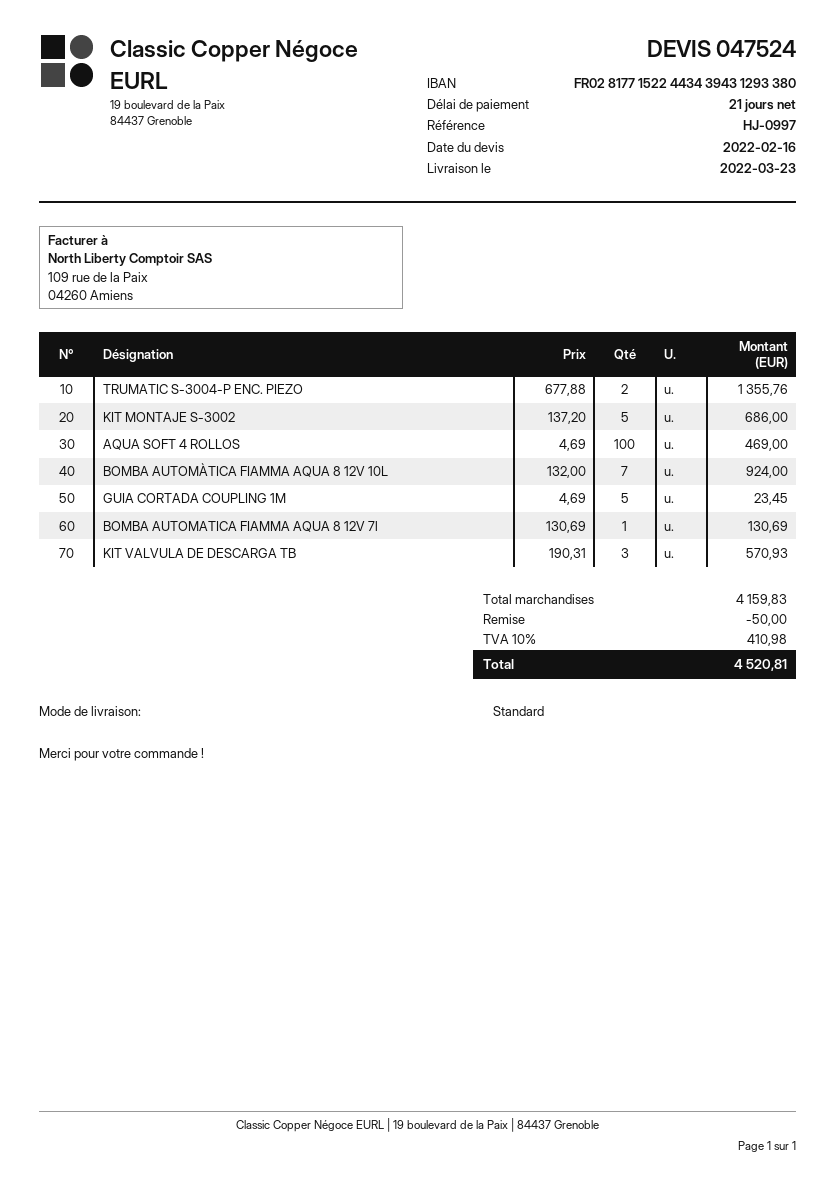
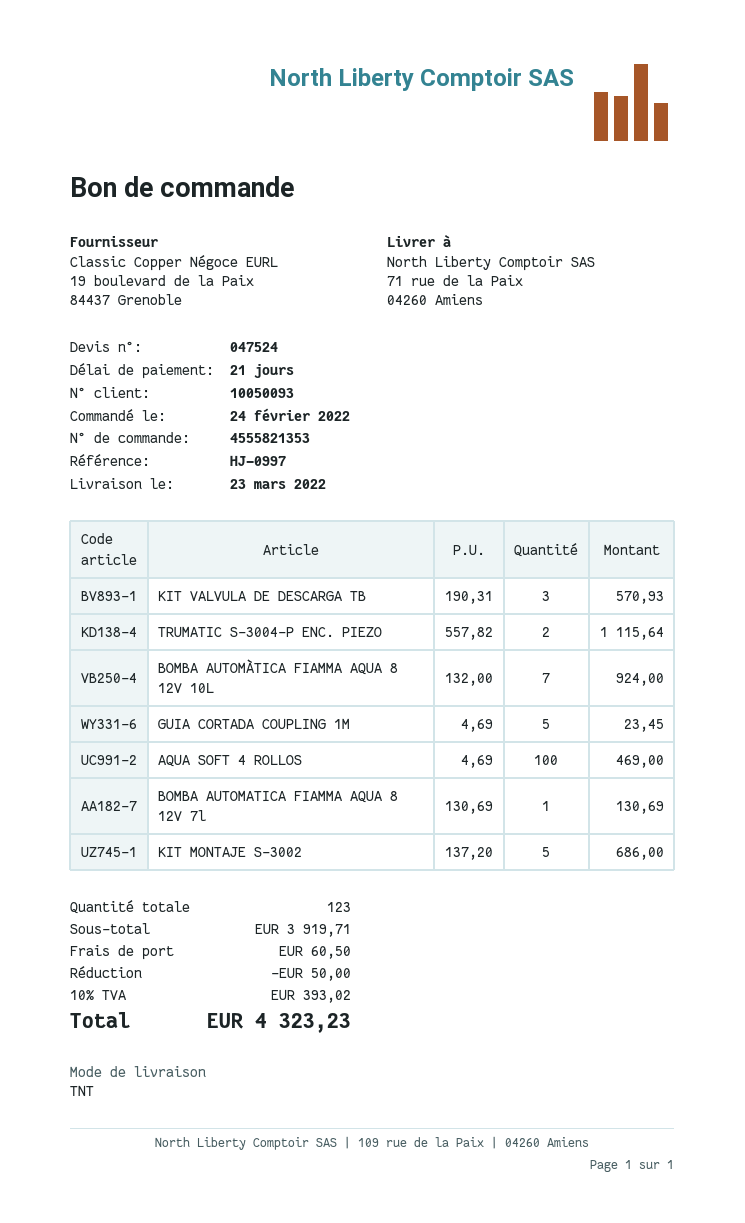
shipping method: standard -> TNT
TRUMATIC S-3004-P ENC. PIEZO: 2 x 677.88 = 1355.76 -> 2 x 557.82 = 1115.64
subtotal: 4159.83 -> 3919.71
shipping: none -> 60.50
tax: 10% = 410.98 -> 10% = 393.02
total: 4520.81 -> 4323.23

